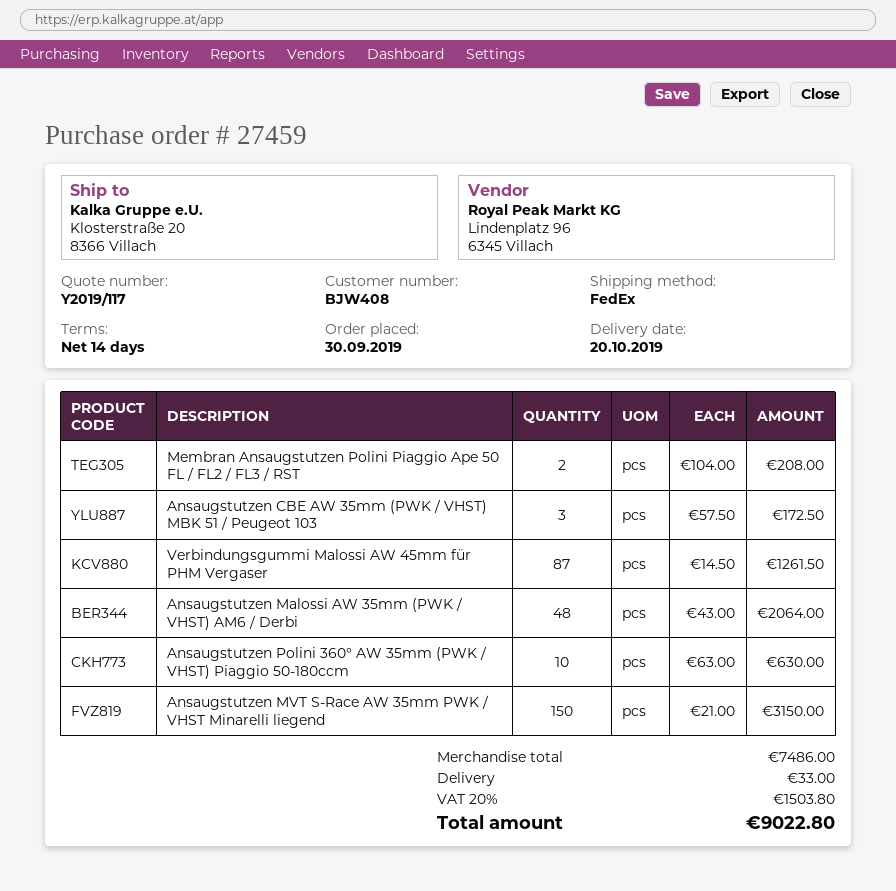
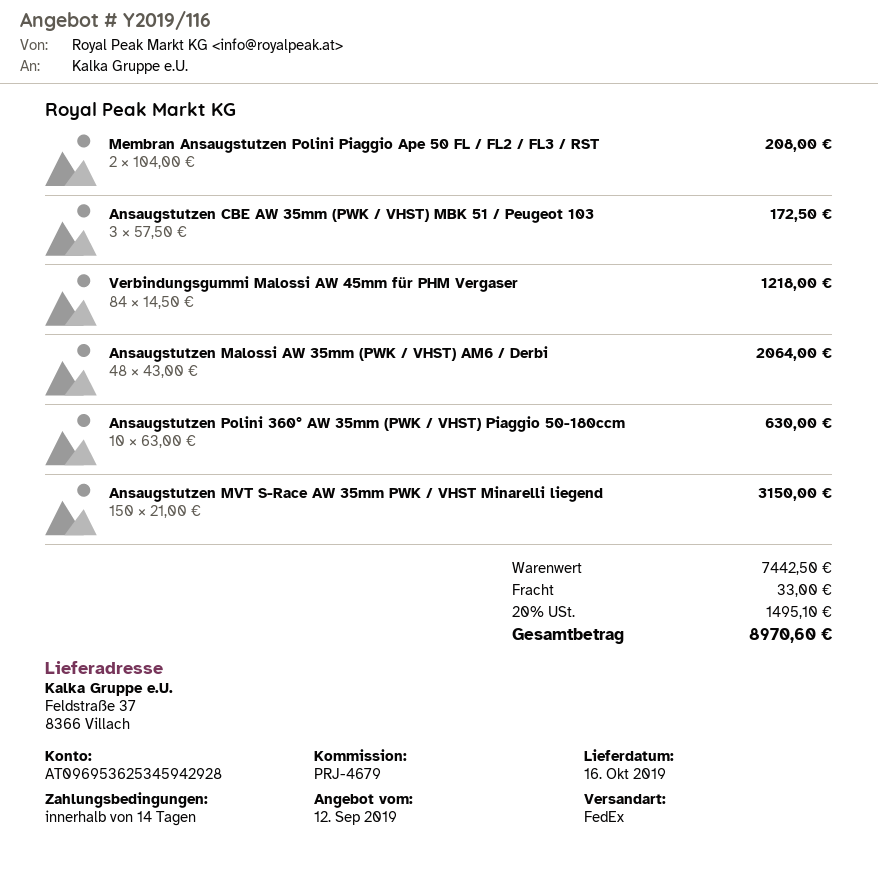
quote number: Y2019/117 -> Y2019/116
delivery date: 2019-10-20 -> 2019-10-16
ship to: Klosterstraße 20, 8366 Villach -> Feldstraße 37, 8366 Villach
Verbindungsgummi Malossi AW 45mm für PHM Vergaser: 87 x 14.50 = 1261.50 -> 84 x 14.50 = 1218.00
subtotal: 7486.00 -> 7442.50
tax: 20% = 1503.80 -> 20% = 1495.10
total: 9022.80 -> 8970.60

